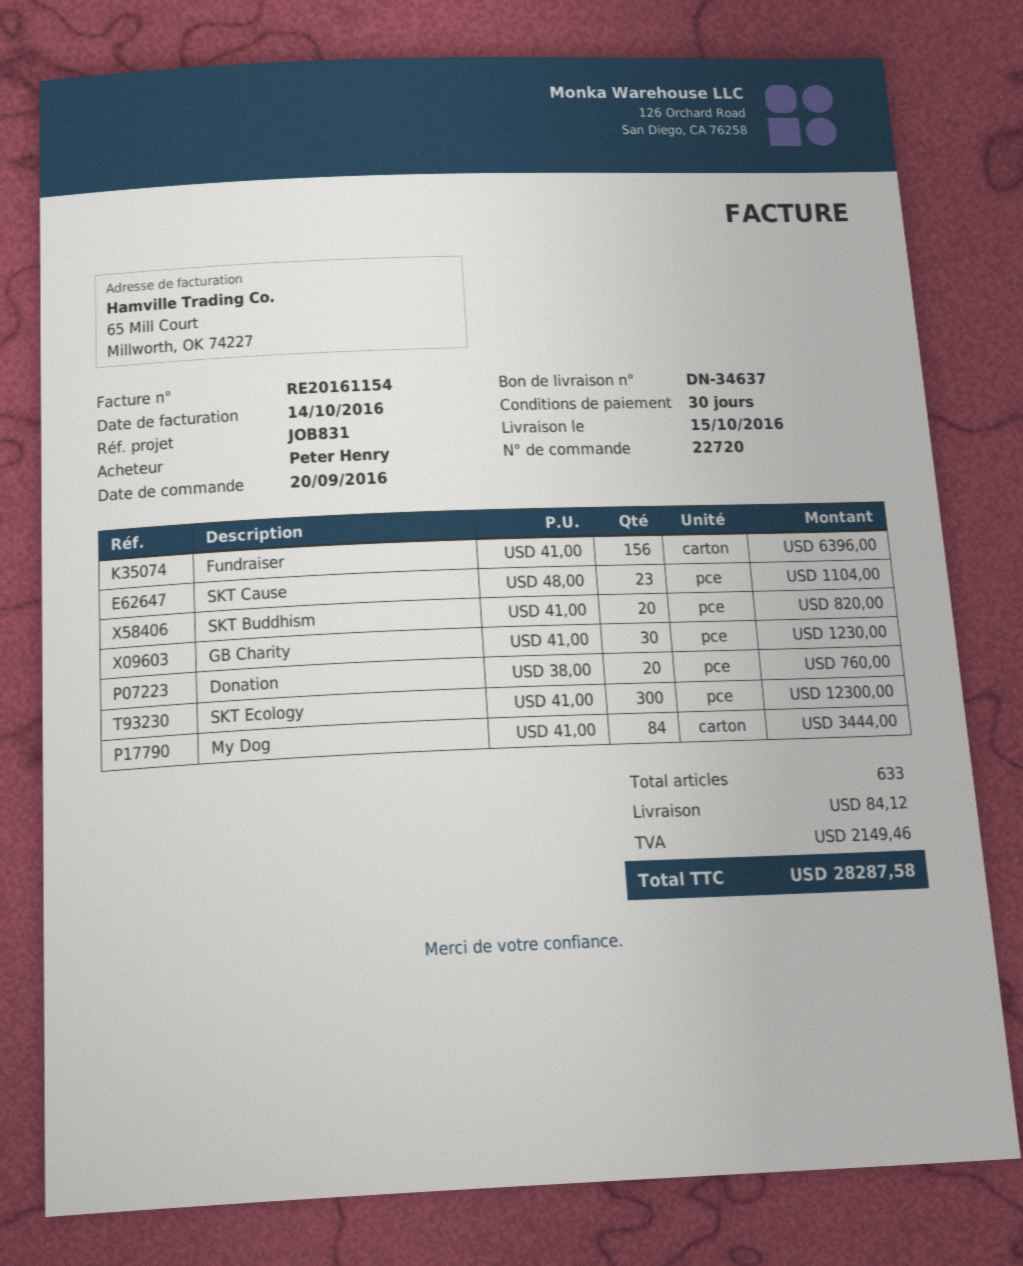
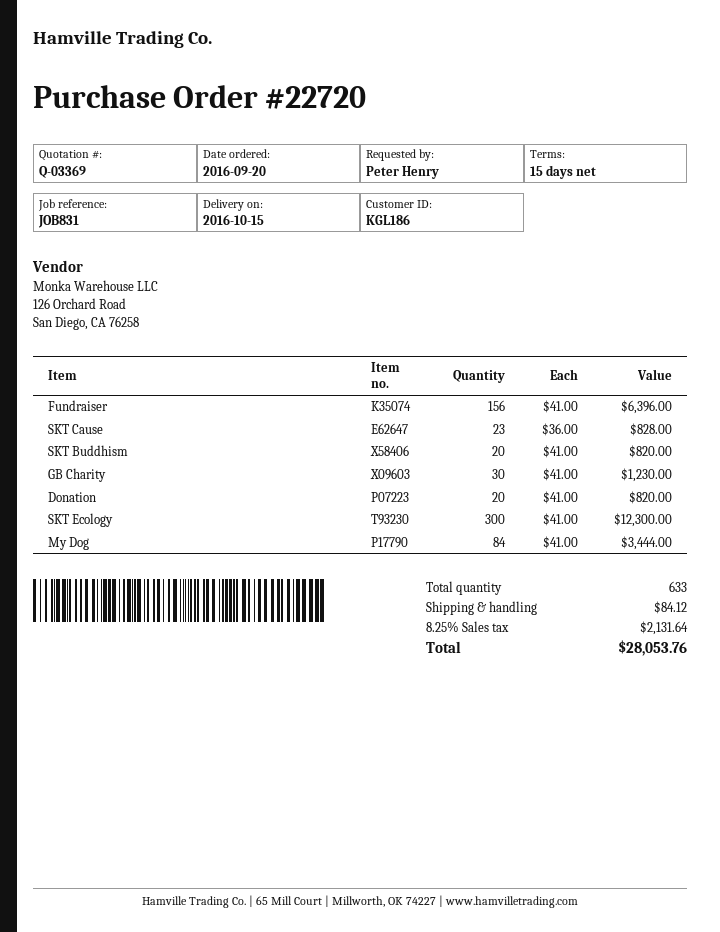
payment terms: 30 days -> 15 days
SKT Cause: 23 x 48.00 = 1104.00 -> 23 x 36.00 = 828.00
Donation: 20 x 38.00 = 760.00 -> 20 x 41.00 = 820.00
tax: 2149.46 -> 2131.64
total: 28287.58 -> 28053.76

